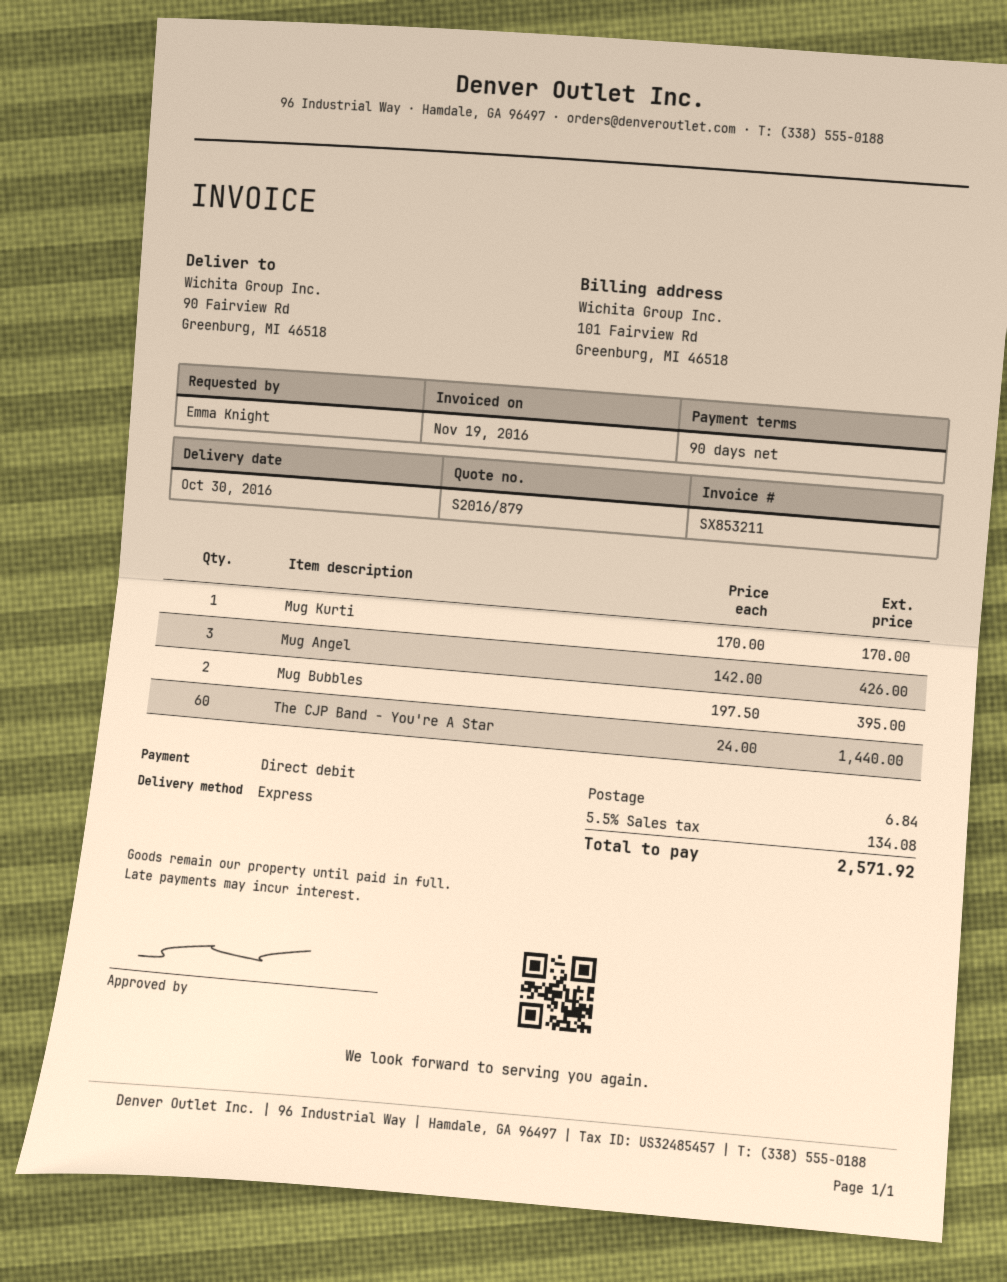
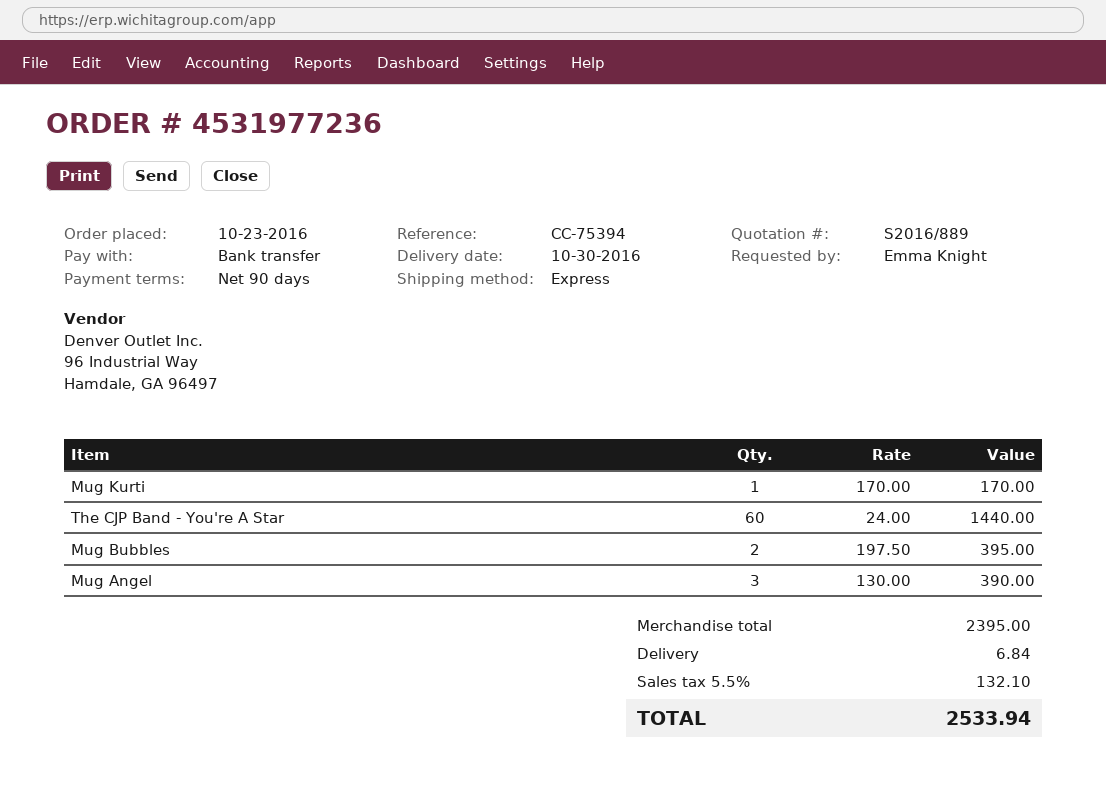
quote number: S2016/879 -> S2016/889
payment method: direct debit -> bank transfer
Mug Angel: 3 x 142.00 = 426.00 -> 3 x 130.00 = 390.00
tax: 5.5% = 134.08 -> 5.5% = 132.10
total: 2571.92 -> 2533.94

